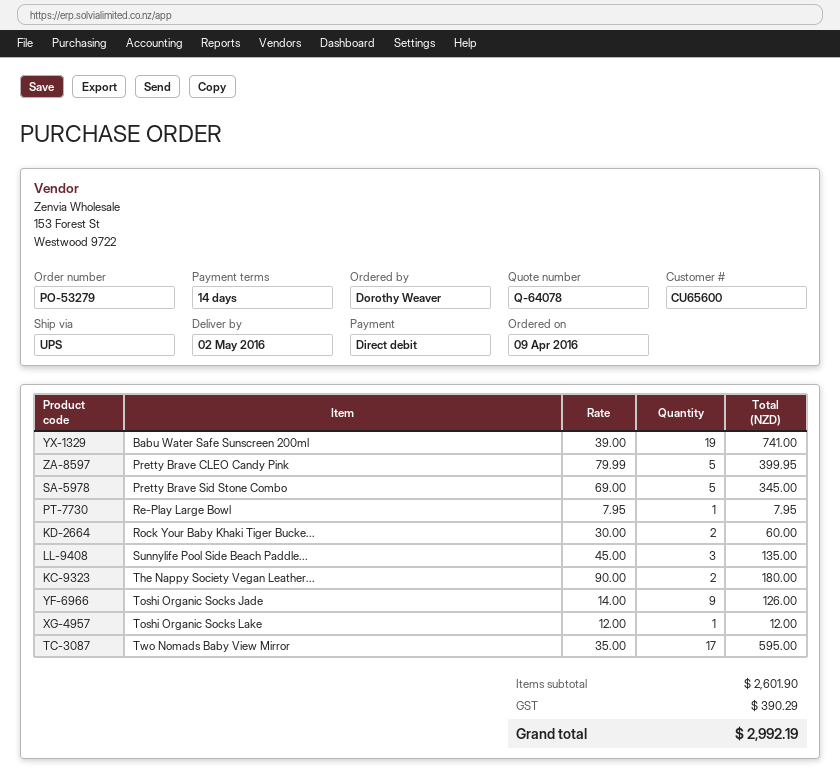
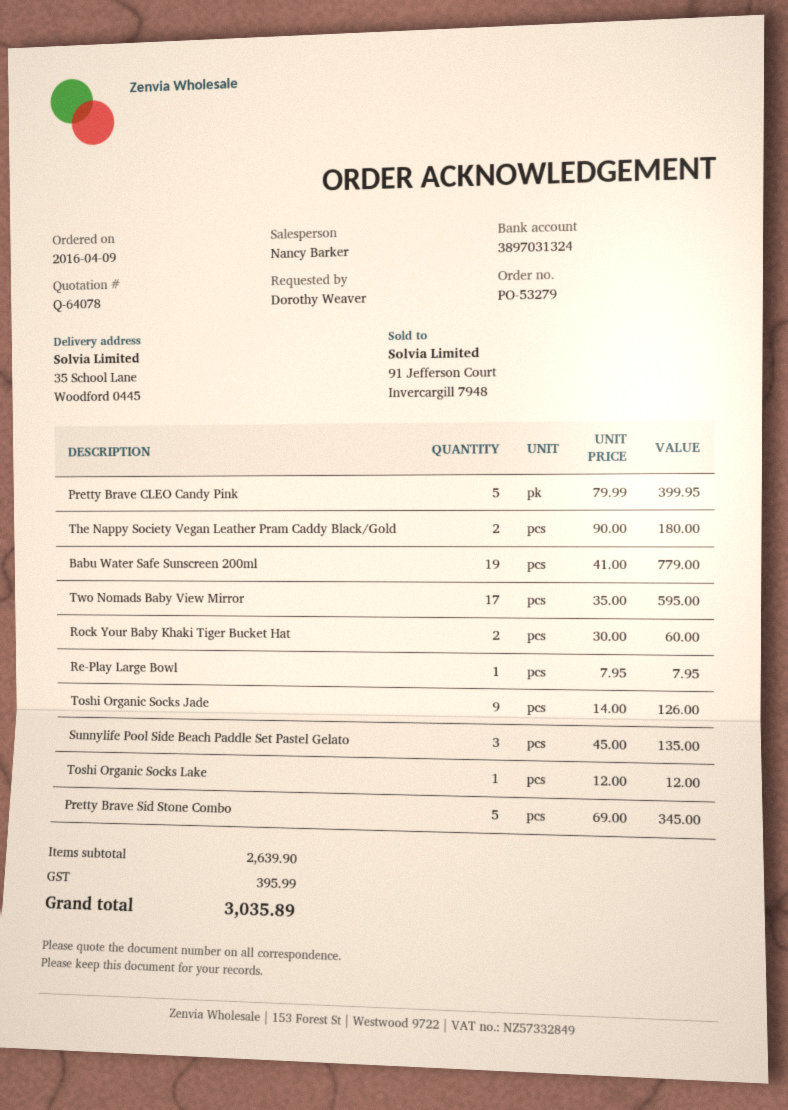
Babu Water Safe Sunscreen 200ml: 19 x 39.00 = 741.00 -> 19 x 41.00 = 779.00
subtotal: 2601.90 -> 2639.90
tax: 390.29 -> 395.99
total: 2992.19 -> 3035.89

